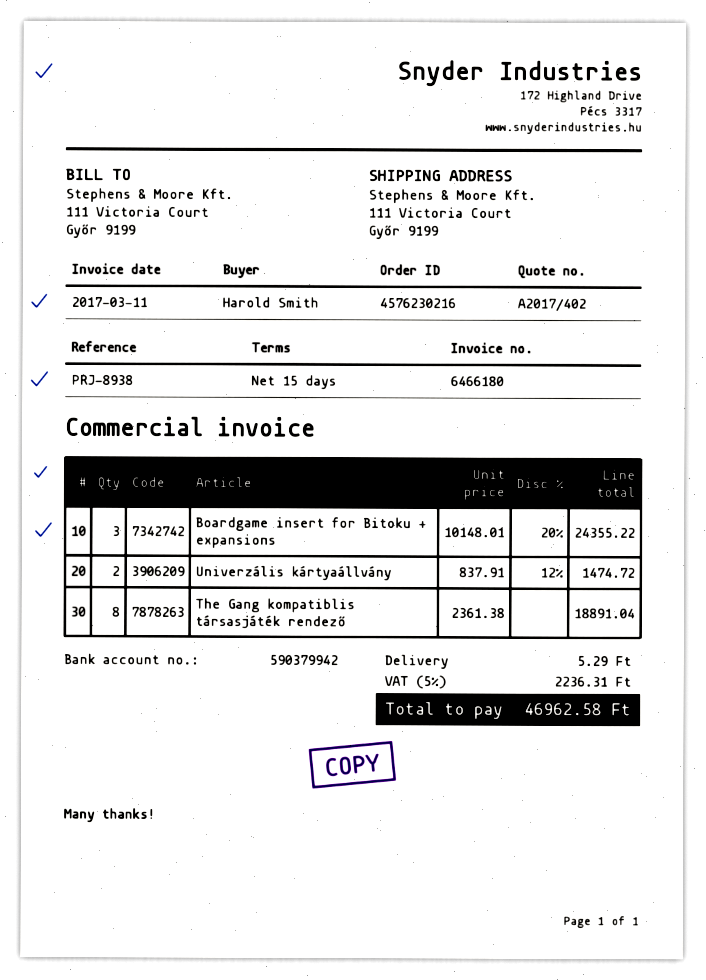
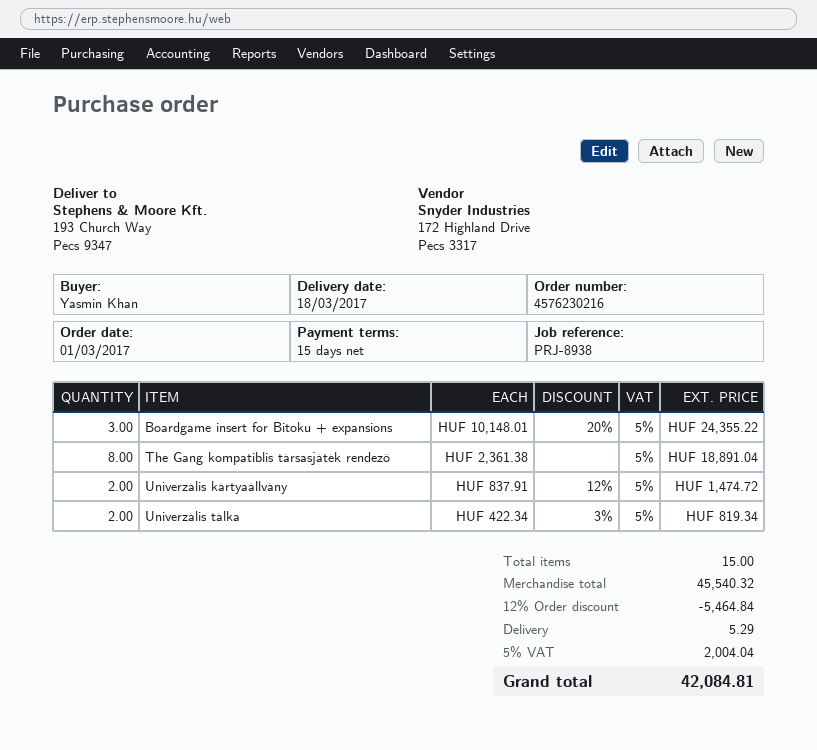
ordered by: Harold Smith -> Yasmin Khan
ship to: 111 Victoria Court, Győr 9199 -> 193 Church Way, Pécs 9347
Univerzális tálka: none -> 2 x 422.34 - 3% = 819.34
discount: none -> 12% = 5464.84
tax: 5% = 2236.31 -> 5% = 2004.04
total: 46962.58 -> 42084.81

